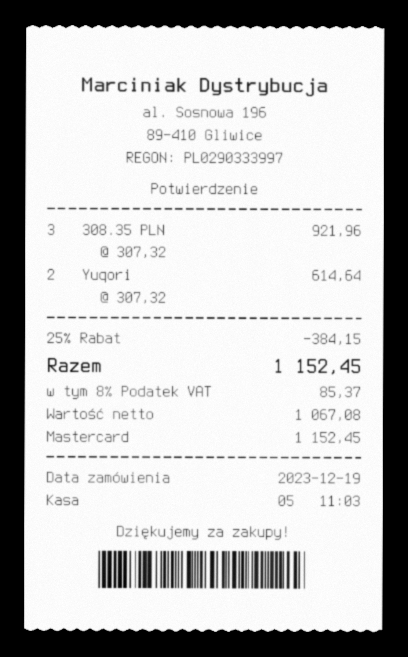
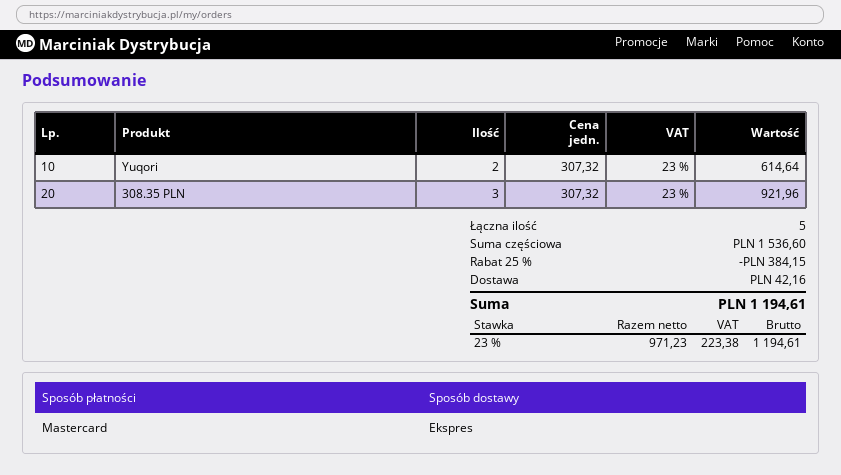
shipping: none -> 42.16
net: 1067.08 -> 971.23
tax: 8% = 85.37 -> 23% = 223.38
total: 1152.45 -> 1194.61

